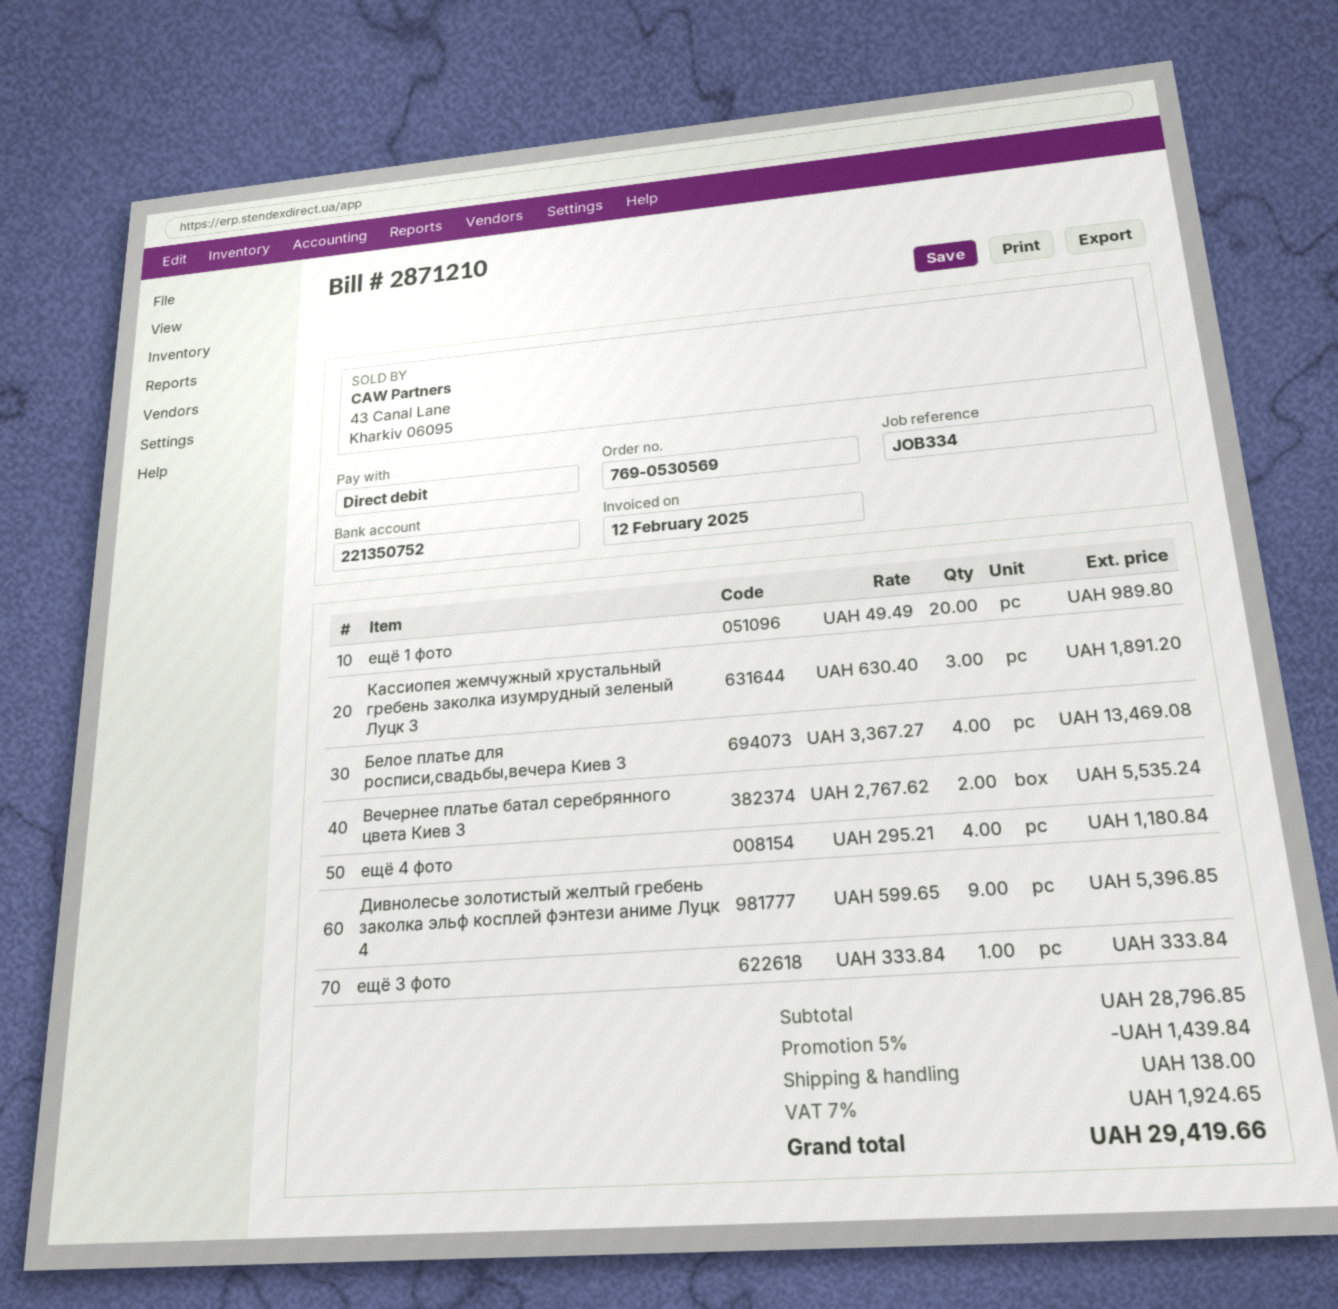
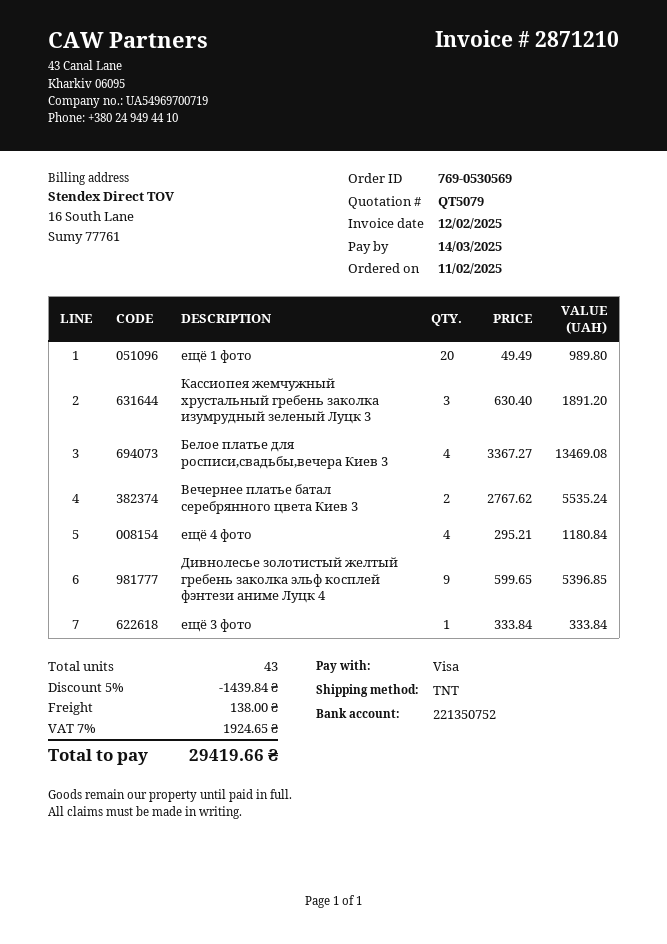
payment method: direct debit -> Visa

